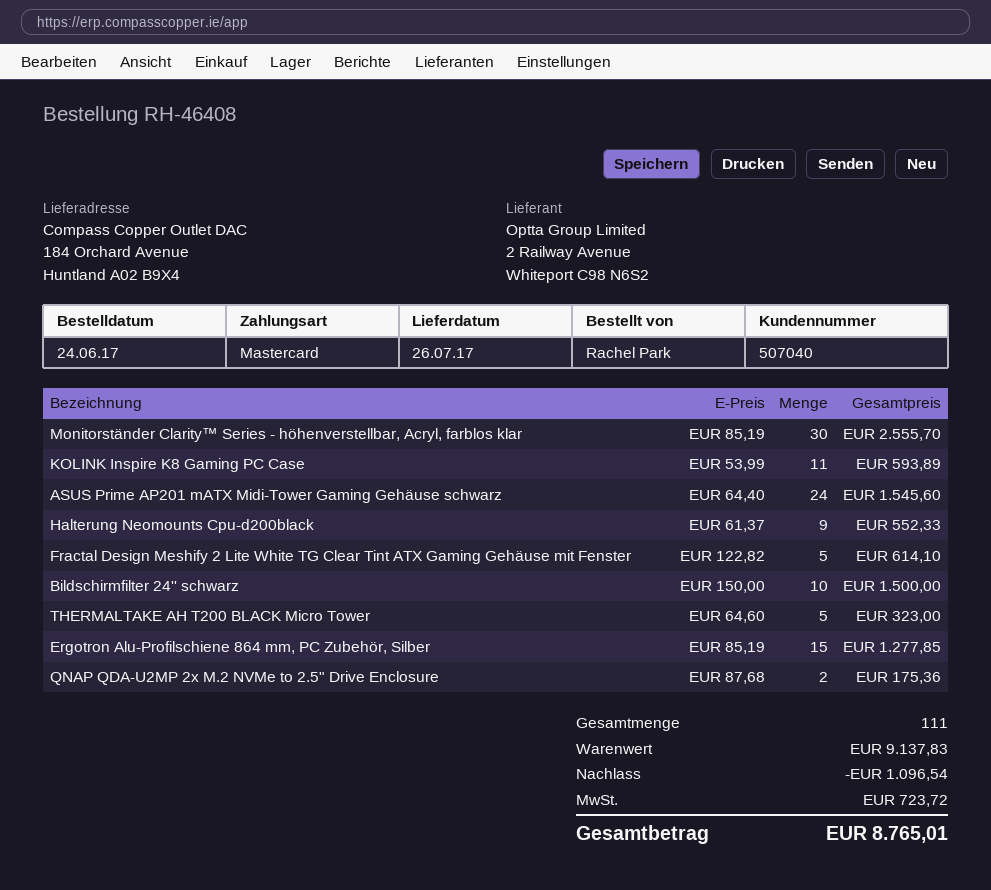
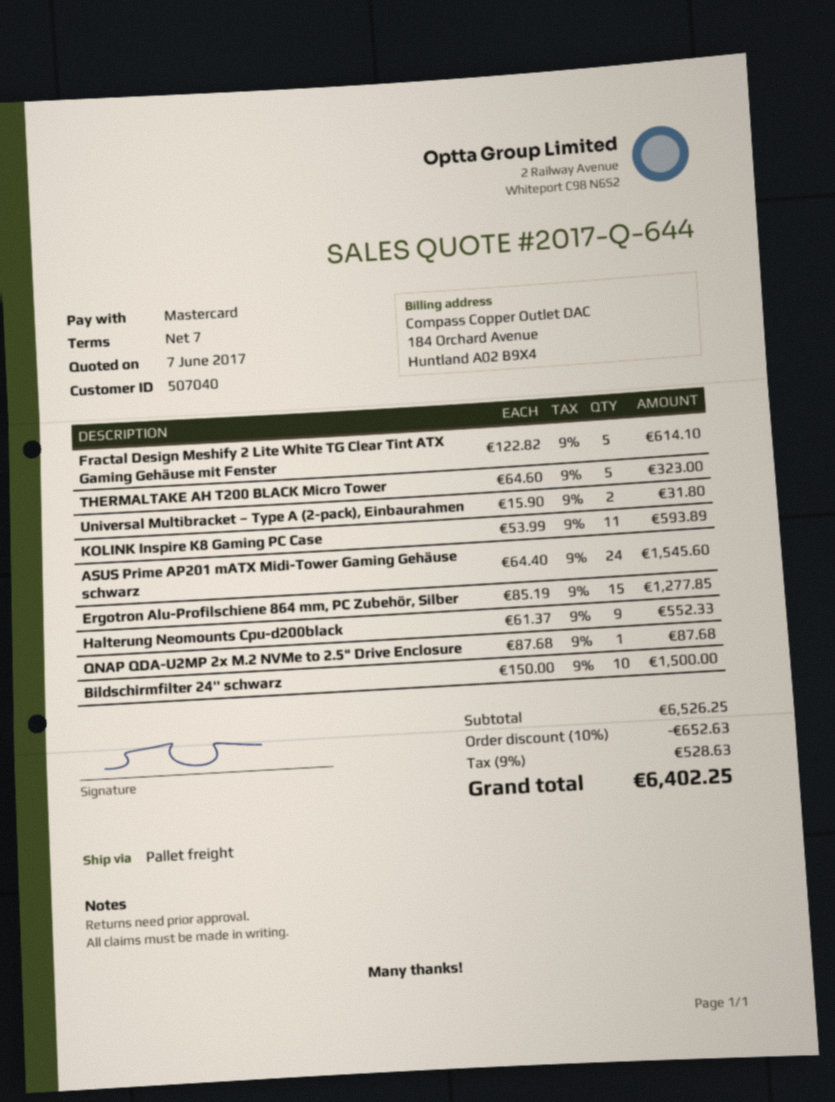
Monitorständer Clarity™ Series - höhenverstellbar, Acryl, farblos klar: 30 x 85.19 = 2555.70 -> none
QNAP QDA-U2MP 2x M.2 NVMe to 2.5" Drive Enclosure: 2 x 87.68 = 175.36 -> 1 x 87.68 = 87.68
Universal Multibracket – Type A (2-pack), Einbaurahmen: none -> 2 x 15.90 = 31.80
subtotal: 9137.83 -> 6526.25
discount: 1096.54 -> 652.63
tax: 723.72 -> 528.63
total: 8765.01 -> 6402.25

